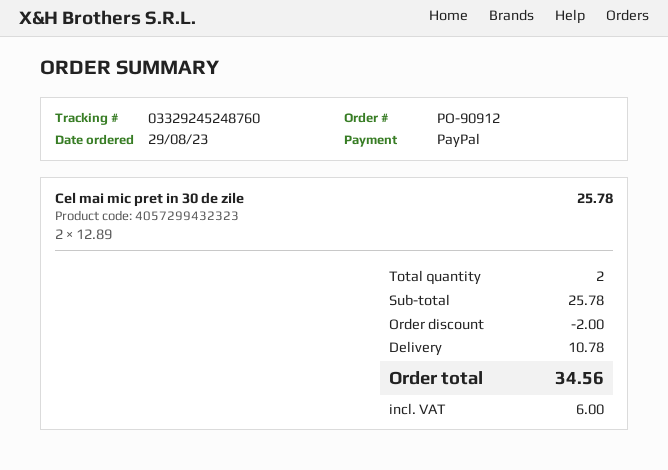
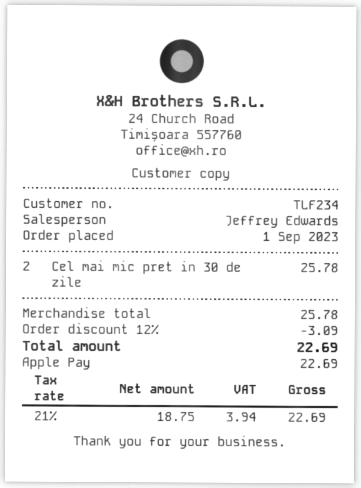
order date: 2023-08-29 -> 2023-09-01
payment method: PayPal -> Apple Pay
discount: 2.00 -> 3.09
shipping: 10.78 -> none
tax: 6.00 -> 3.94
total: 34.56 -> 22.69

